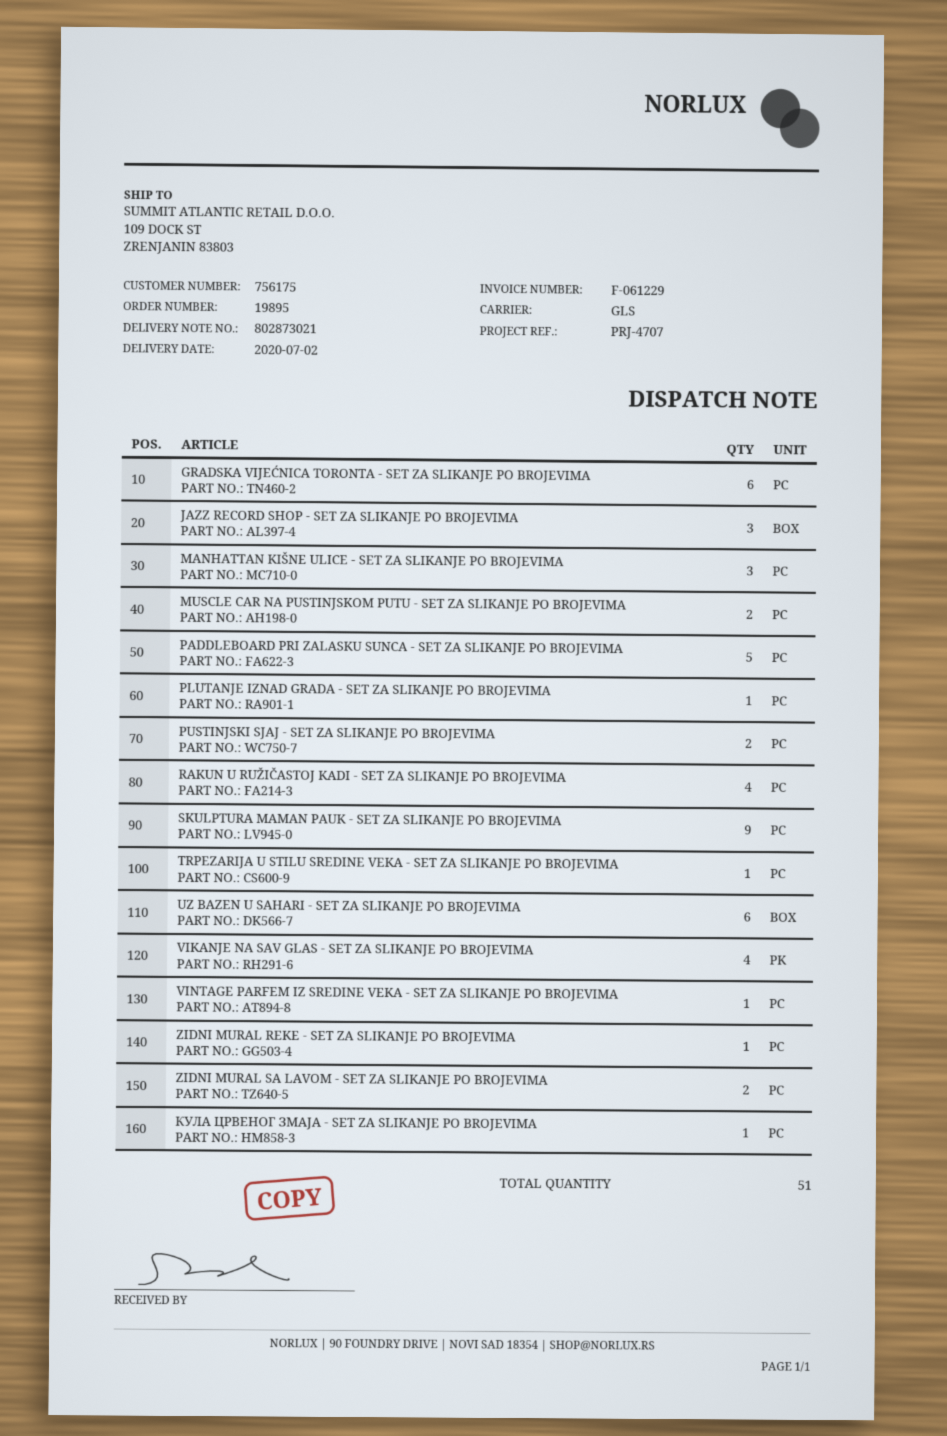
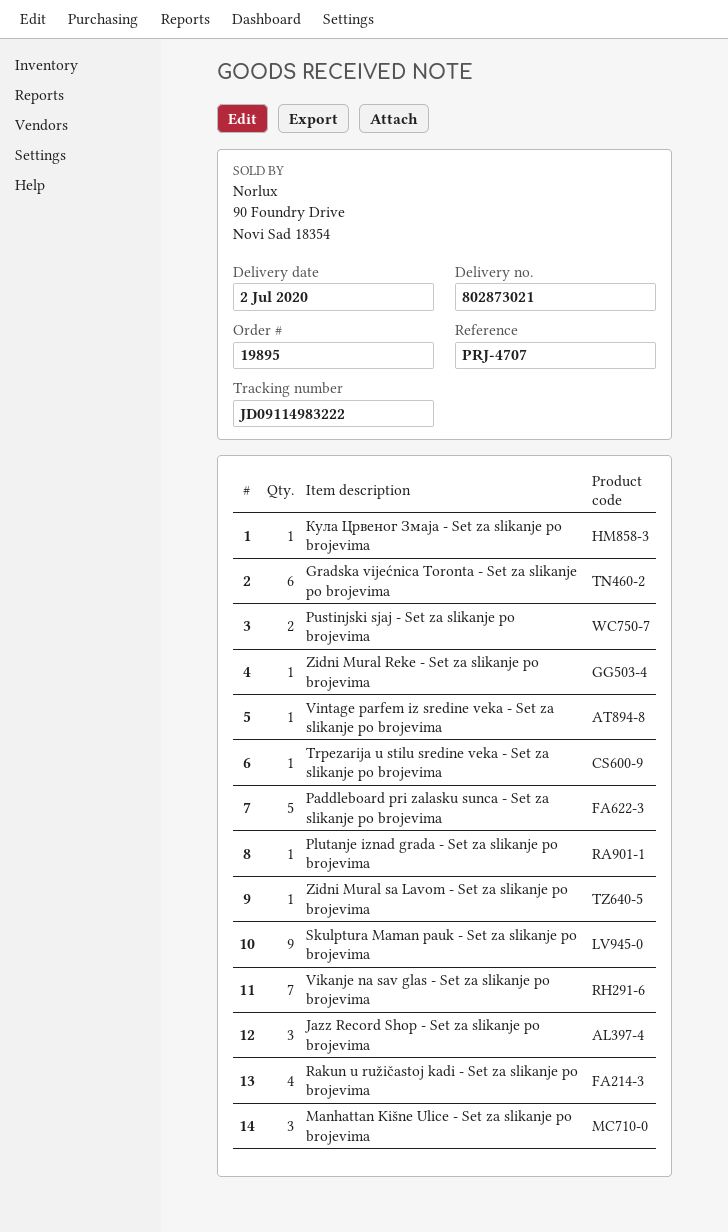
MUSCLE CAR NA PUSTINJSKOM PUTU - SET ZA SLIKANJE PO BROJEVIMA: 2 -> none
UZ BAZEN U SAHARI - SET ZA SLIKANJE PO BROJEVIMA: 6 -> none
VIKANJE NA SAV GLAS - SET ZA SLIKANJE PO BROJEVIMA: 4 -> 7
ZIDNI MURAL SA LAVOM - SET ZA SLIKANJE PO BROJEVIMA: 2 -> 1

